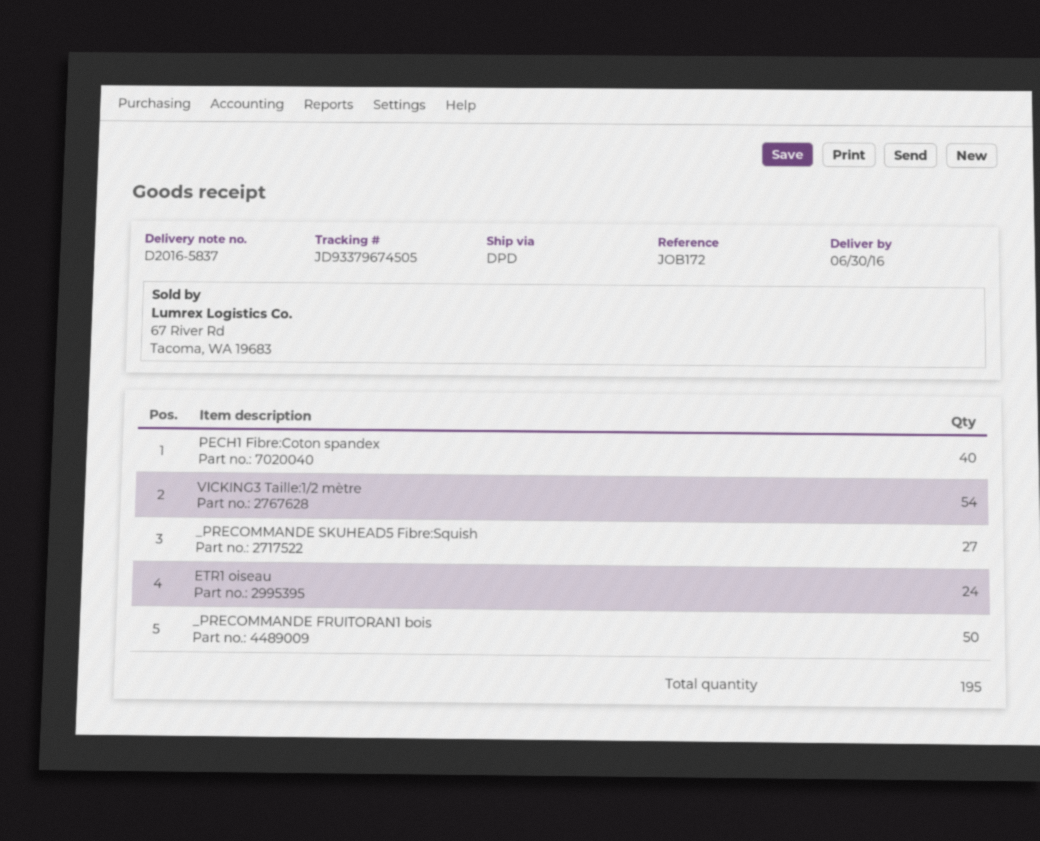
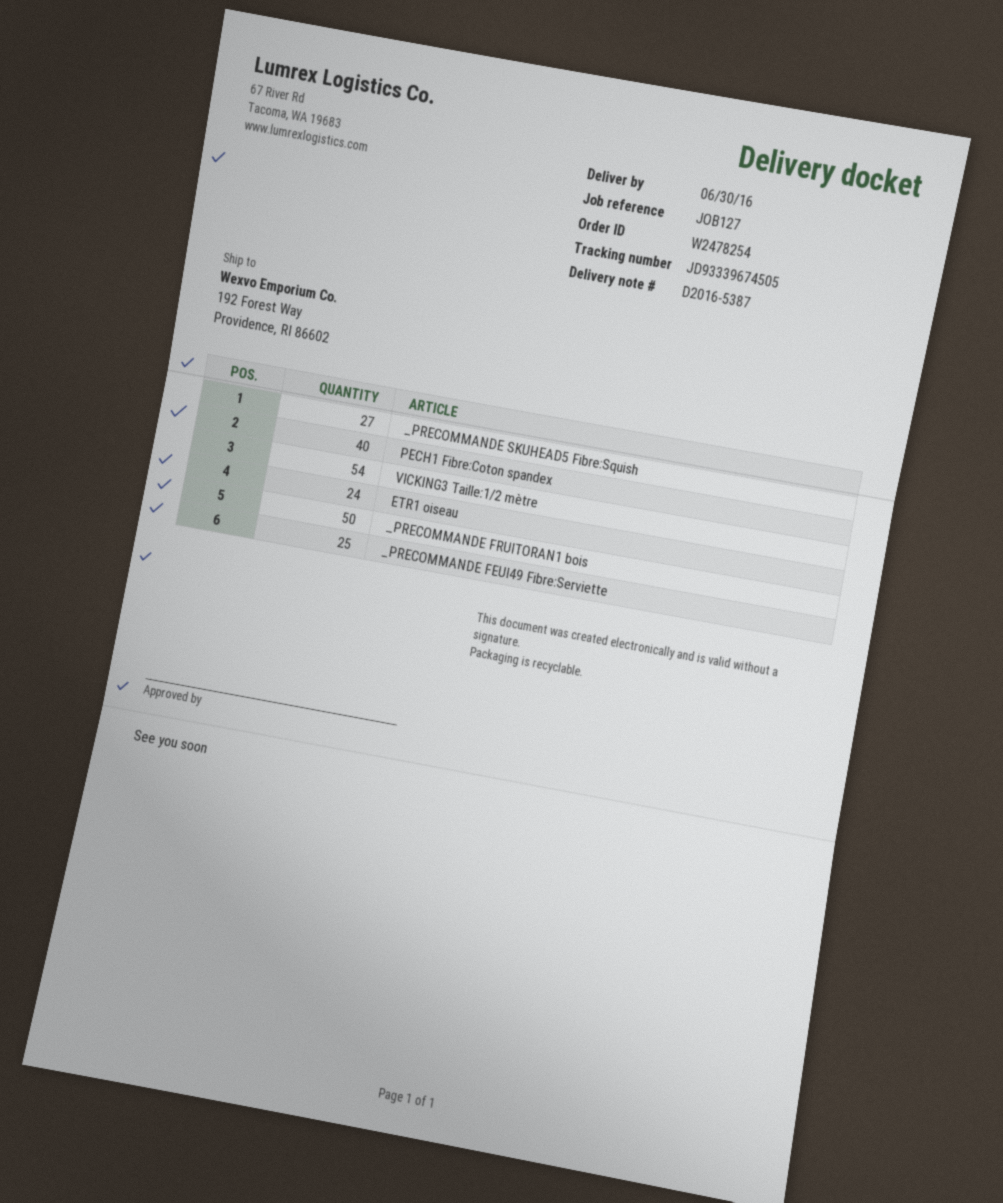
delivery note number: D2016-5837 -> D2016-5387
reference: JOB172 -> JOB127
tracking number: JD93379674505 -> JD93339674505
_PRECOMMANDE FEUI49 Fibre:Serviette: none -> 25

